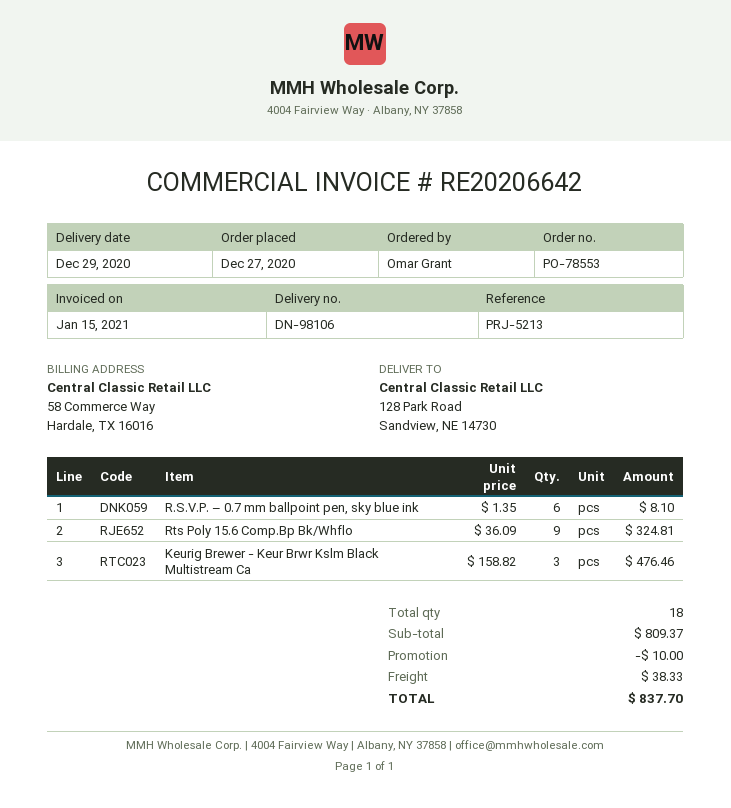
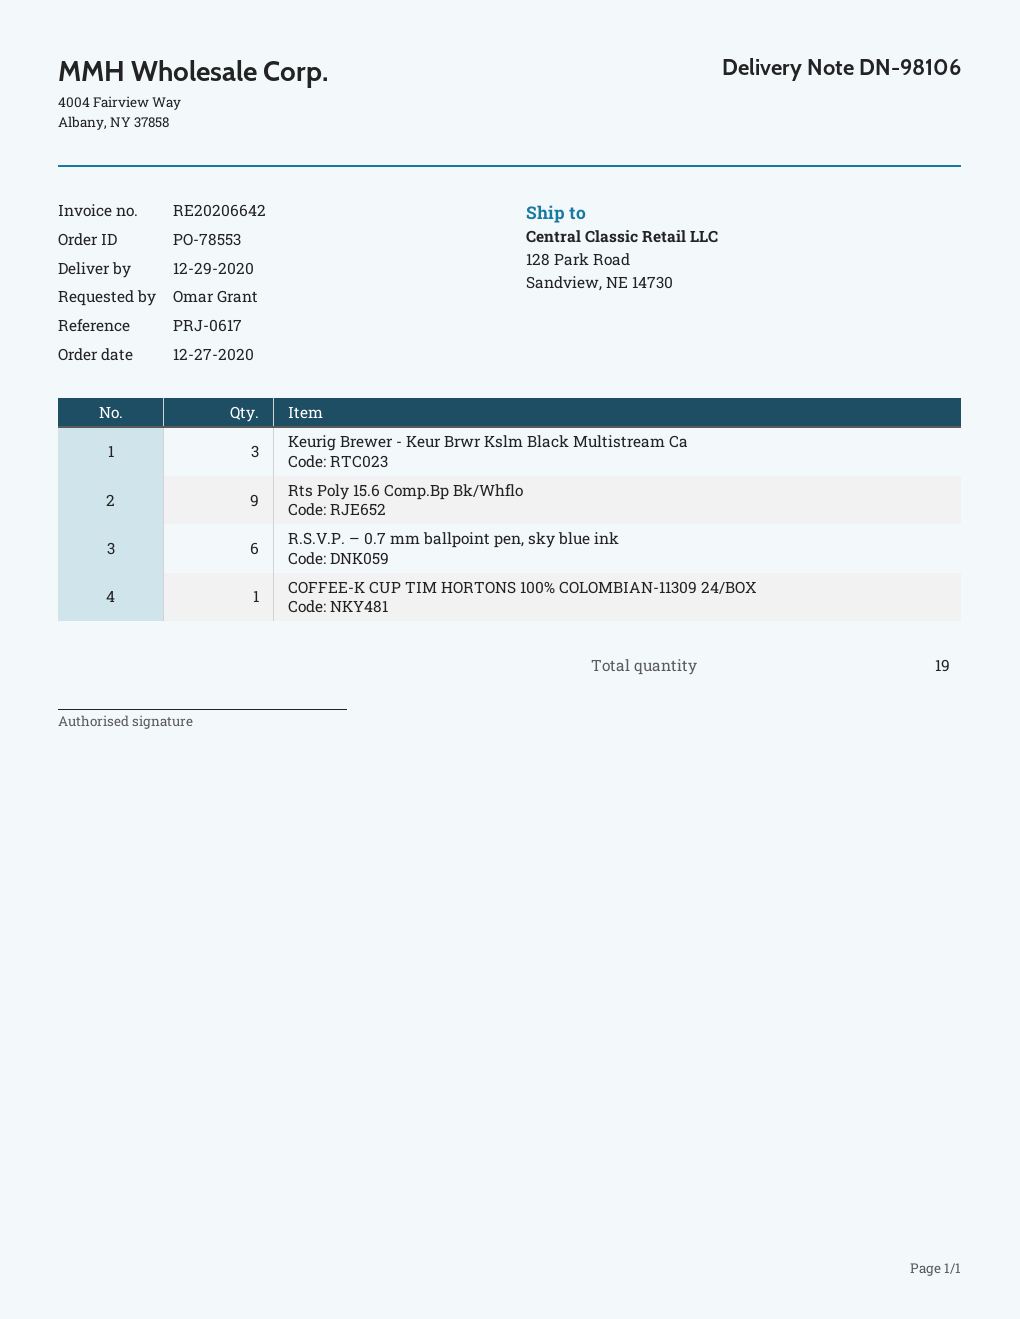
reference: PRJ-5213 -> PRJ-0617
COFFEE-K CUP TIM HORTONS 100% COLOMBIAN-11309 24/BOX: none -> 1
total quantity: 18 -> 19

